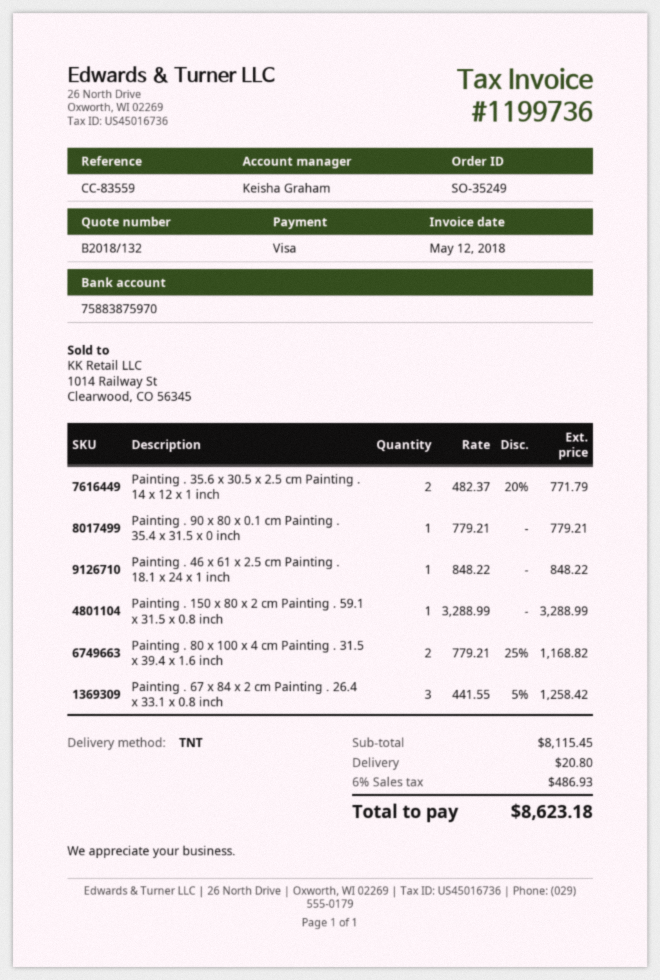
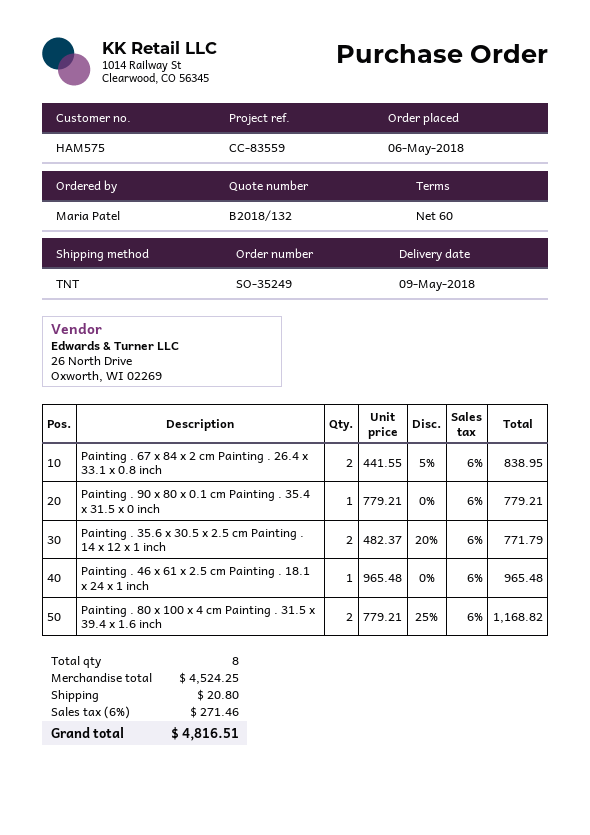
Painting . 46 x 61 x 2.5 cm Painting . 18.1 x 24 x 1 inch: 1 x 848.22 = 848.22 -> 1 x 965.48 = 965.48
Painting . 150 x 80 x 2 cm Painting . 59.1 x 31.5 x 0.8 inch: 1 x 3288.99 = 3288.99 -> none
Painting . 67 x 84 x 2 cm Painting . 26.4 x 33.1 x 0.8 inch: 3 x 441.55 - 5% = 1258.42 -> 2 x 441.55 - 5% = 838.95
subtotal: 8115.45 -> 4524.25
tax: 6% = 486.93 -> 6% = 271.46
total: 8623.18 -> 4816.51

